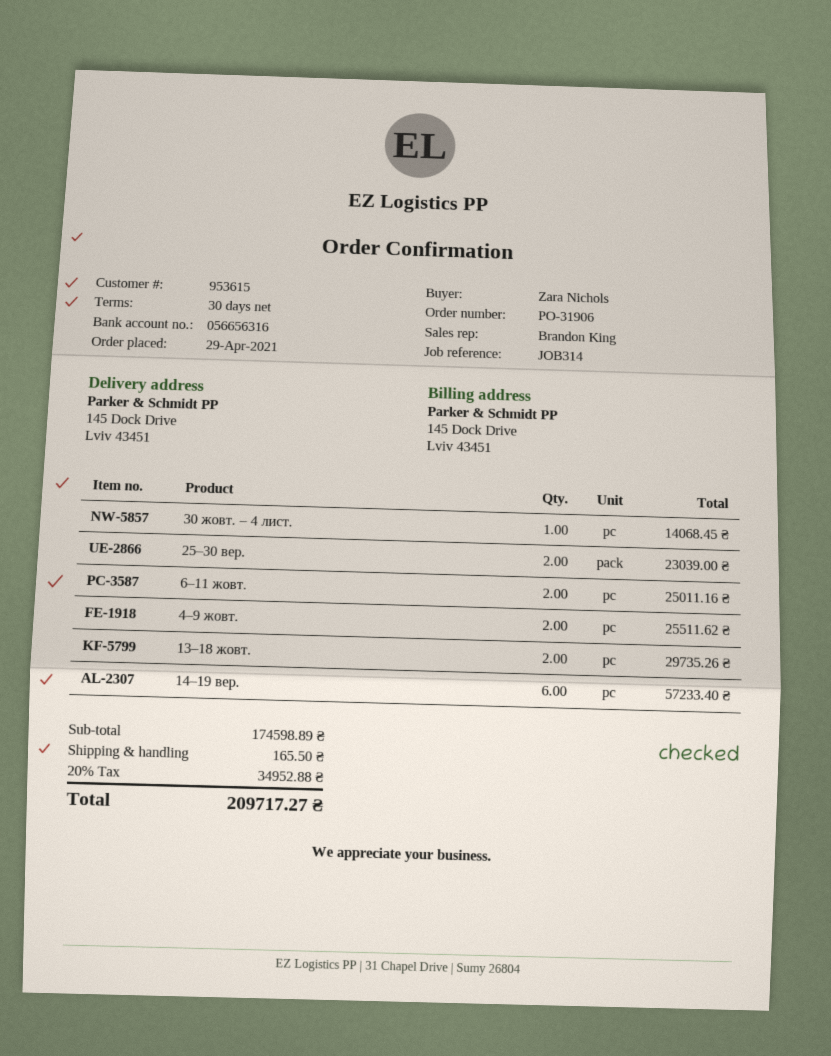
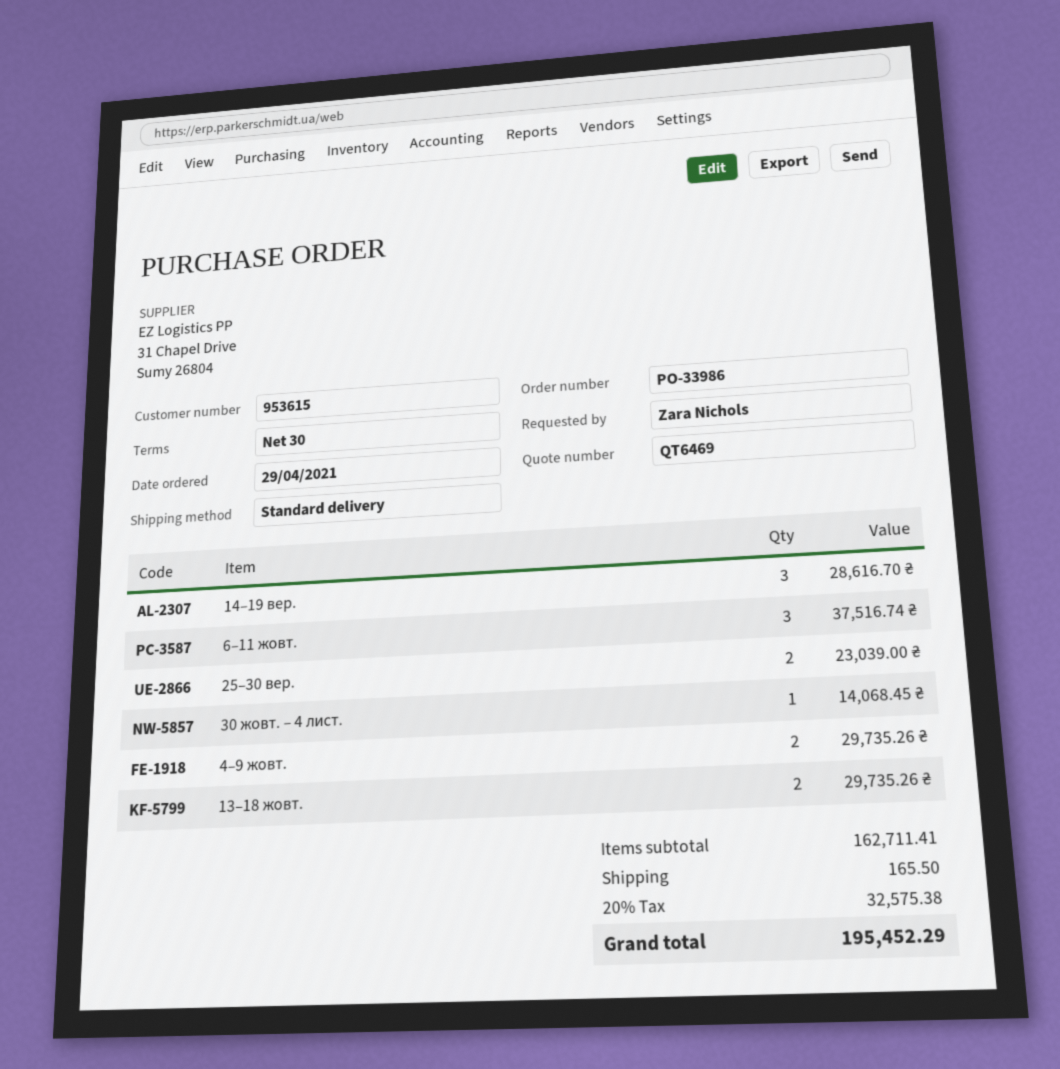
order number: PO-31906 -> PO-33986
6–11 жовт.: 2 for 25011.16 -> 3 for 37516.74
4–9 жовт.: 2 for 25511.62 -> 2 for 29735.26
14–19 вер.: 6 for 57233.40 -> 3 for 28616.70
subtotal: 174598.89 -> 162711.41
tax: 20% = 34952.88 -> 20% = 32575.38
total: 209717.27 -> 195452.29

